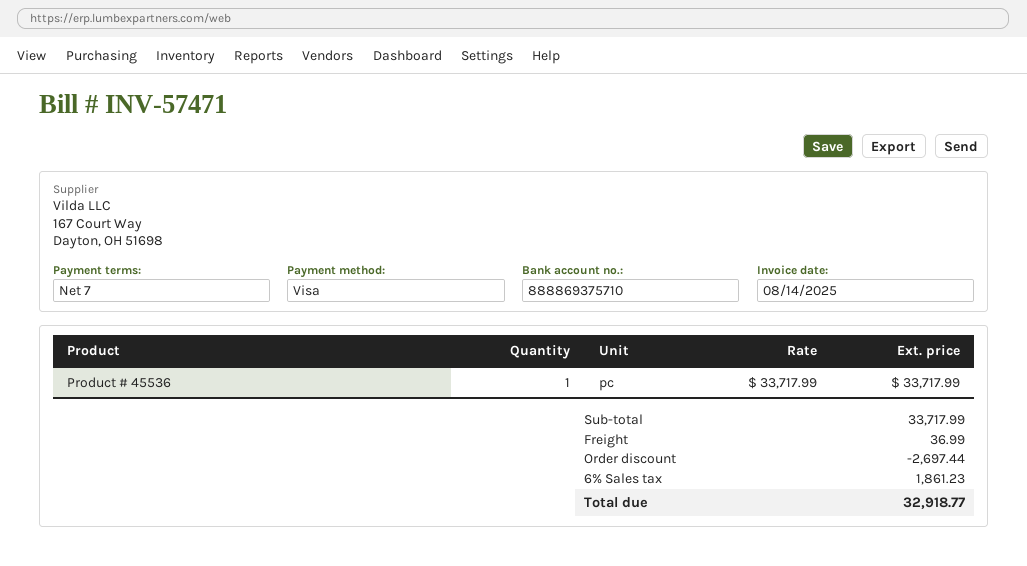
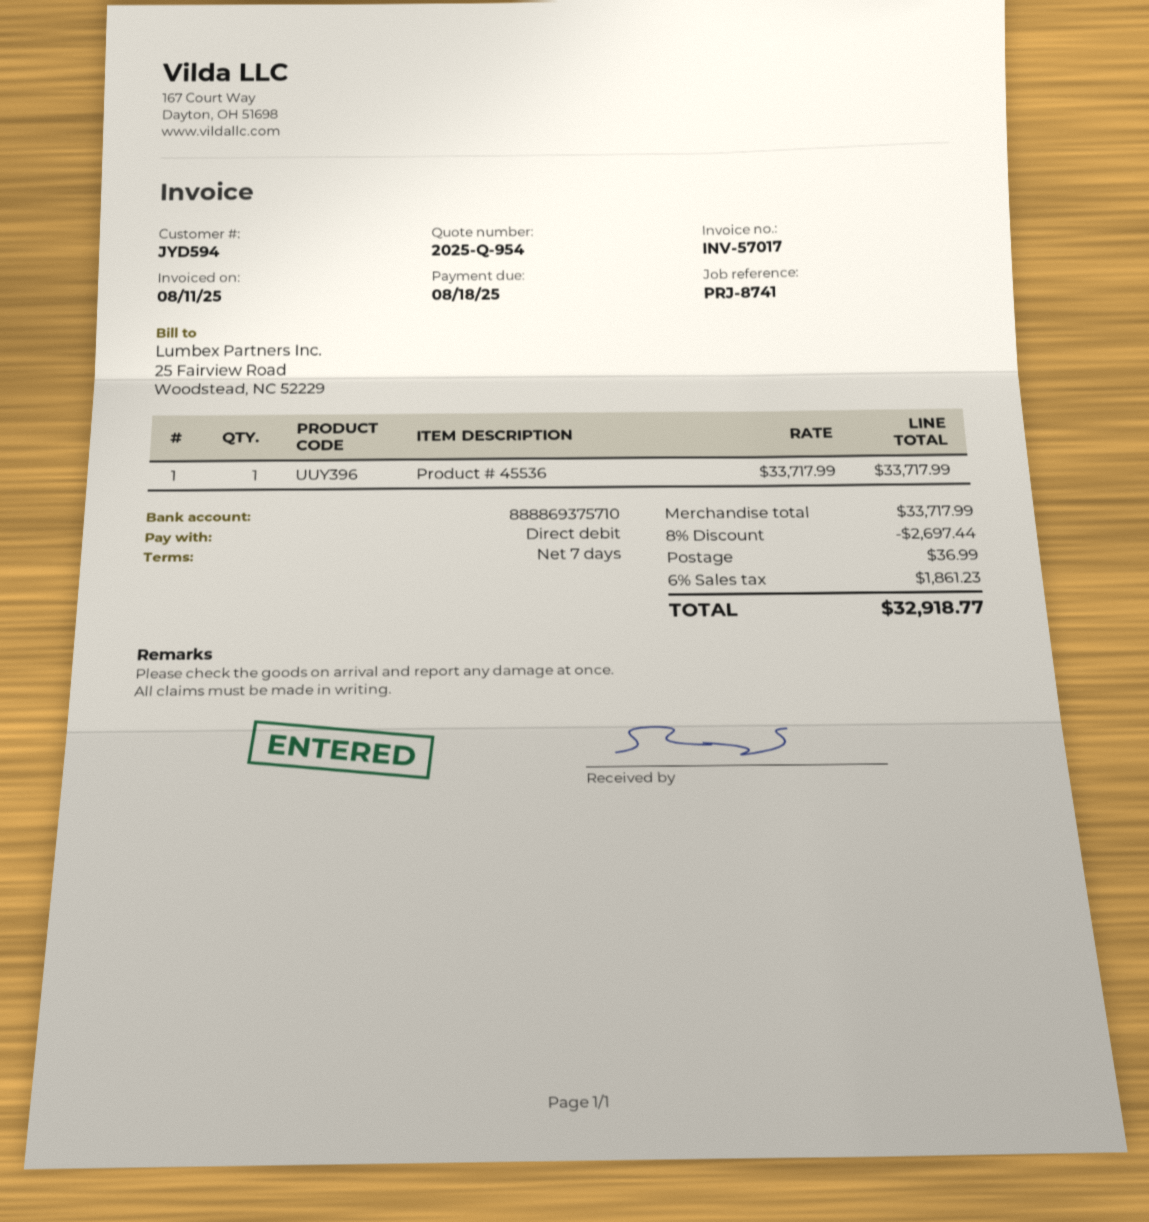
invoice number: INV-57471 -> INV-57017
invoice date: 2025-08-14 -> 2025-08-11
payment method: Visa -> direct debit

